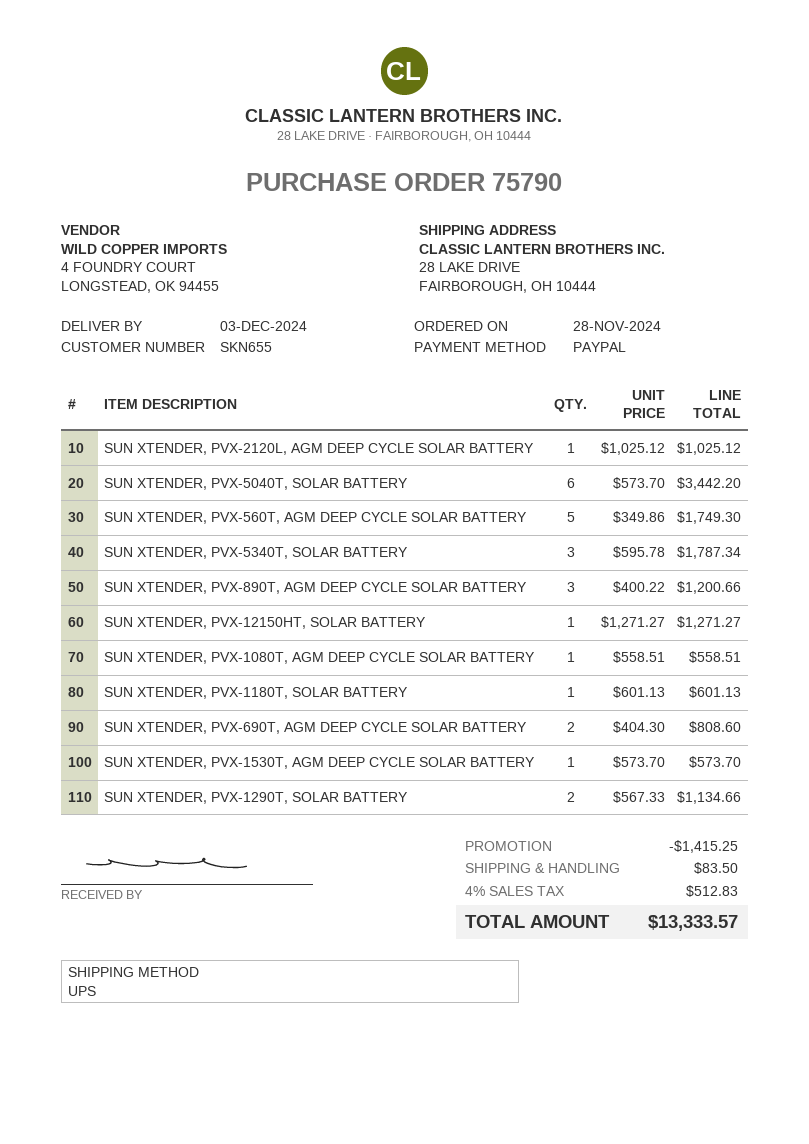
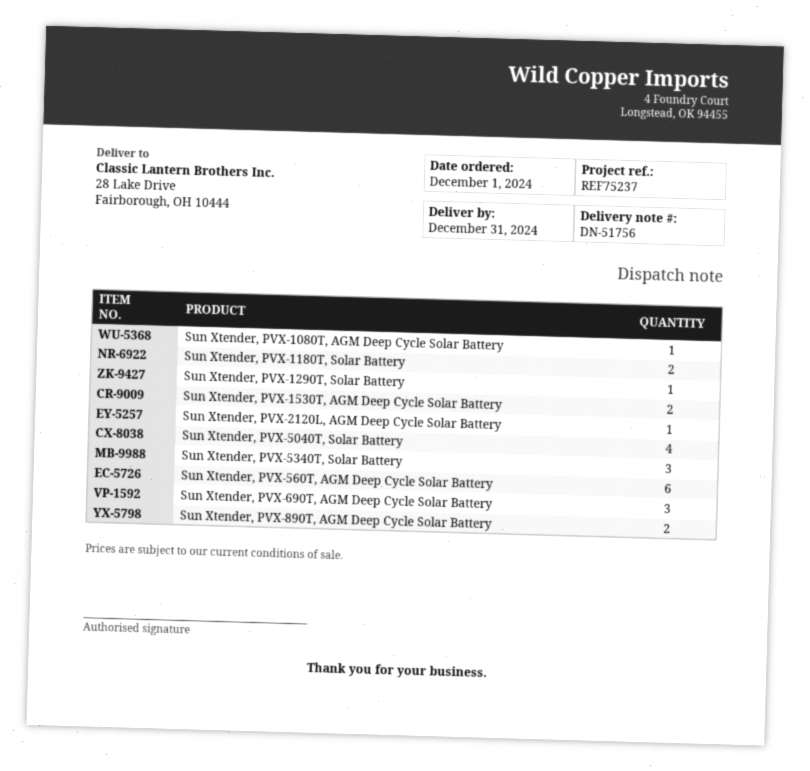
order date: 2024-11-28 -> 2024-12-01
delivery date: 2024-12-03 -> 2024-12-31
SUN XTENDER, PVX-5040T, SOLAR BATTERY: 6 -> 4
SUN XTENDER, PVX-560T, AGM DEEP CYCLE SOLAR BATTERY: 5 -> 6
SUN XTENDER, PVX-890T, AGM DEEP CYCLE SOLAR BATTERY: 3 -> 2
SUN XTENDER, PVX-12150HT, SOLAR BATTERY: 1 -> none
SUN XTENDER, PVX-1180T, SOLAR BATTERY: 1 -> 2
SUN XTENDER, PVX-690T, AGM DEEP CYCLE SOLAR BATTERY: 2 -> 3
SUN XTENDER, PVX-1530T, AGM DEEP CYCLE SOLAR BATTERY: 1 -> 2
SUN XTENDER, PVX-1290T, SOLAR BATTERY: 2 -> 1

